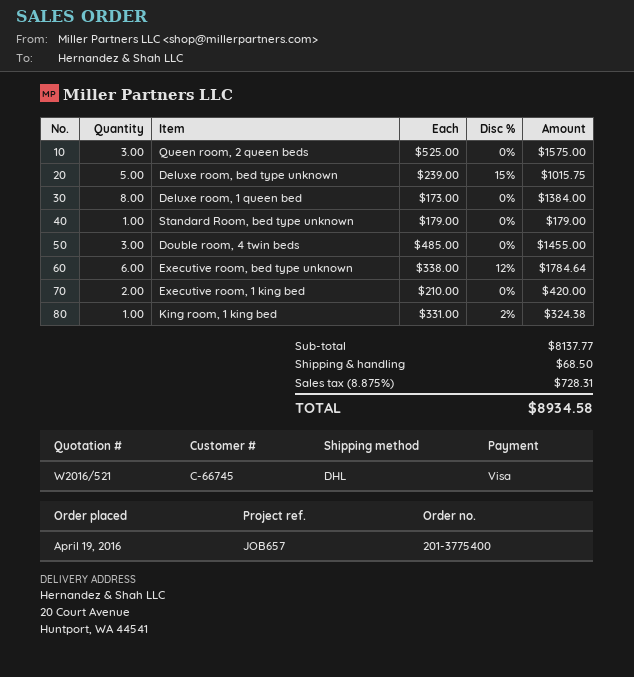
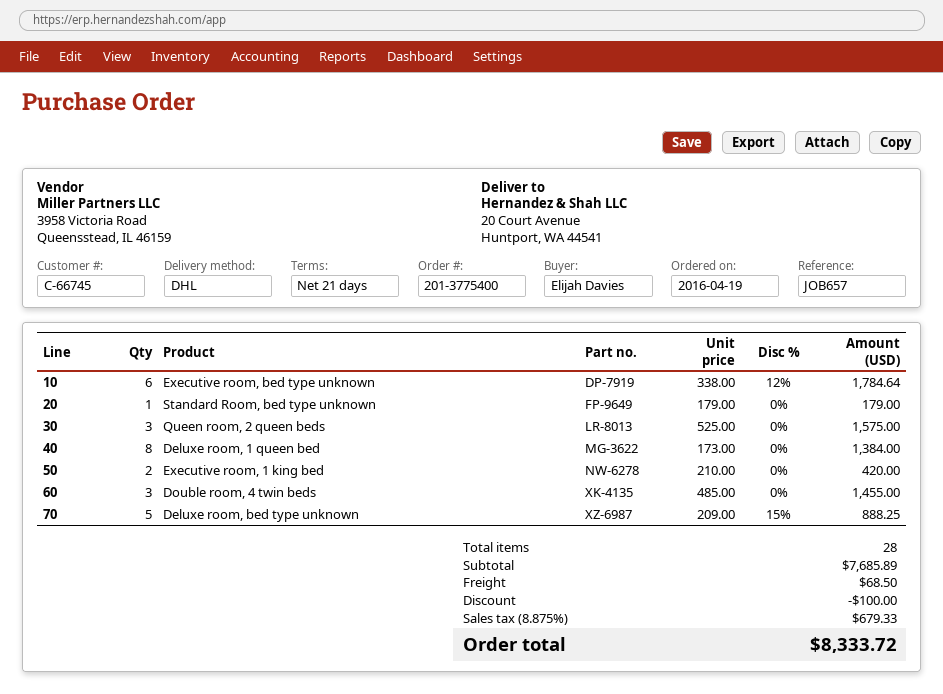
Deluxe room, bed type unknown: 5 x 239.00 - 15% = 1015.75 -> 5 x 209.00 - 15% = 888.25
King room, 1 king bed: 1 x 331.00 - 2% = 324.38 -> none
subtotal: 8137.77 -> 7685.89
discount: none -> 100.00
tax: 8.875% = 728.31 -> 8.875% = 679.33
total: 8934.58 -> 8333.72

